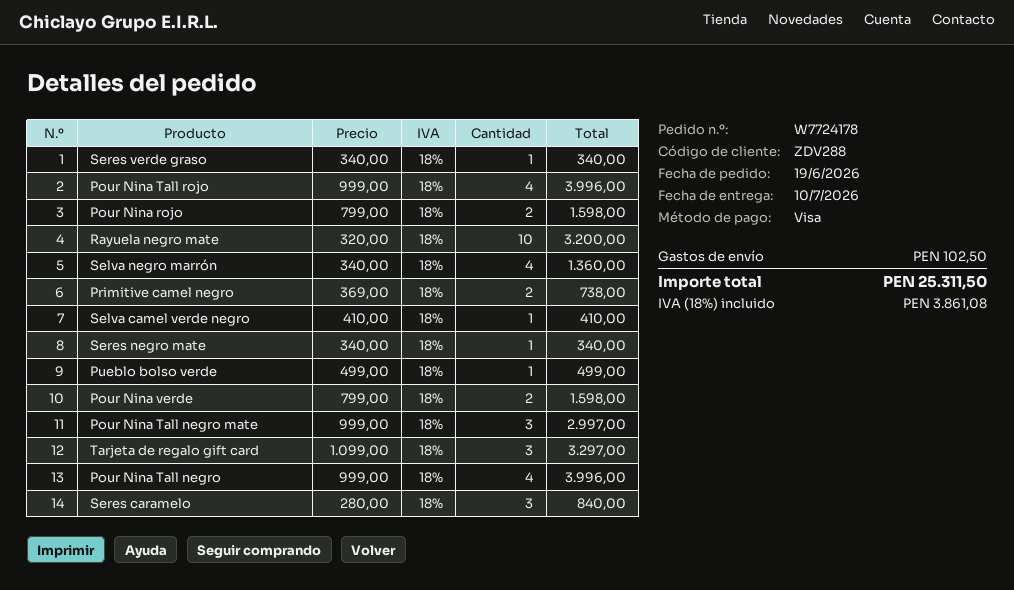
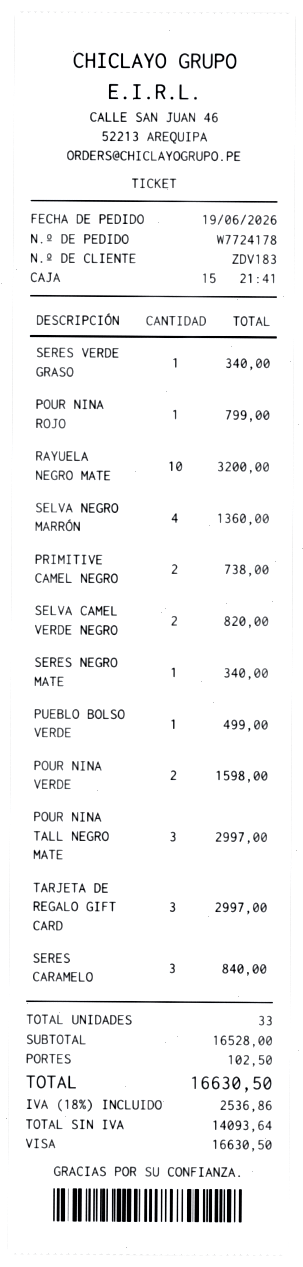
customer number: ZDV288 -> ZDV183
Pour Nina Tall rojo: 4 for 3996.00 -> none
Pour Nina rojo: 2 for 1598.00 -> 1 for 799.00
Selva camel verde negro: 1 for 410.00 -> 2 for 820.00
Tarjeta de regalo gift card: 3 for 3297.00 -> 3 for 2997.00
Pour Nina Tall negro: 4 for 3996.00 -> none
tax: 18% = 3861.08 -> 18% = 2536.86
total: 25311.50 -> 16630.50

